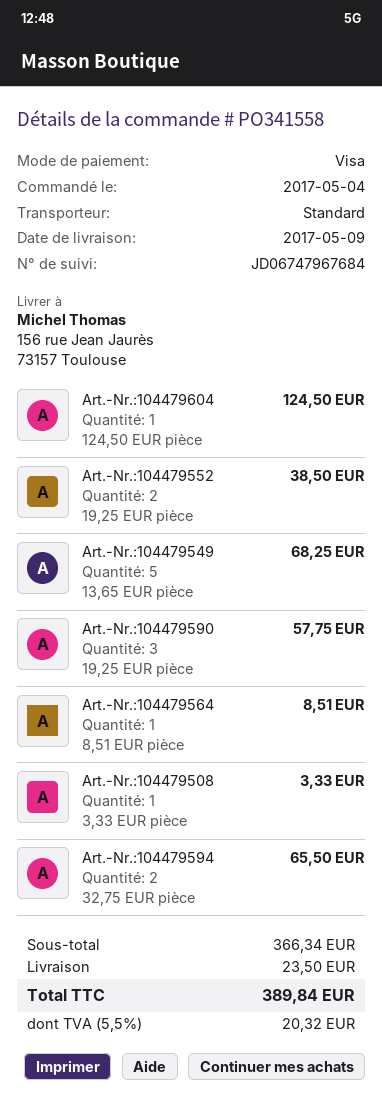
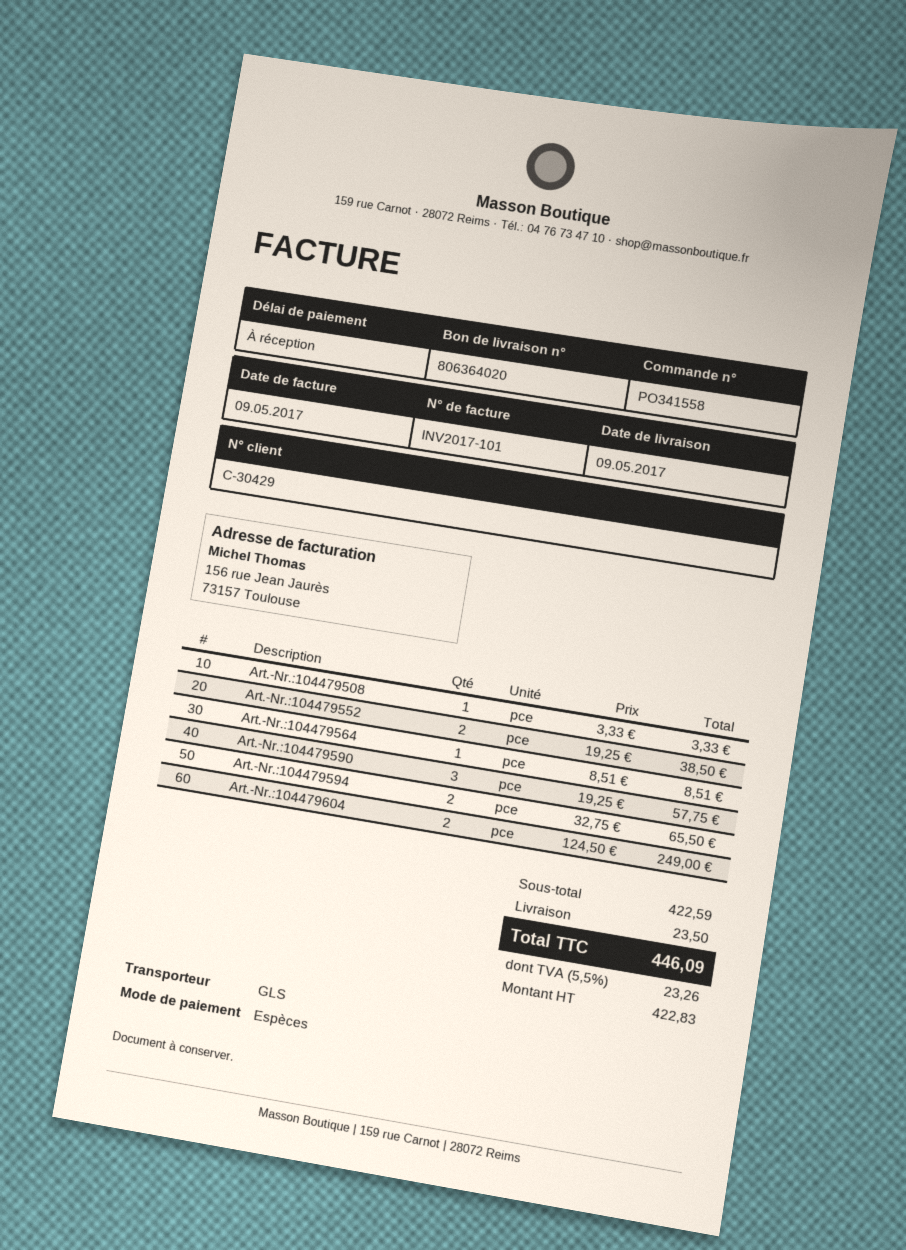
payment method: Visa -> cash
shipping method: standard -> GLS
Art.-Nr.:104479604: 1 x 124.50 = 124.50 -> 2 x 124.50 = 249.00
Art.-Nr.:104479549: 5 x 13.65 = 68.25 -> none
subtotal: 366.34 -> 422.59
tax: 5.5% = 20.32 -> 5.5% = 23.26
total: 389.84 -> 446.09

